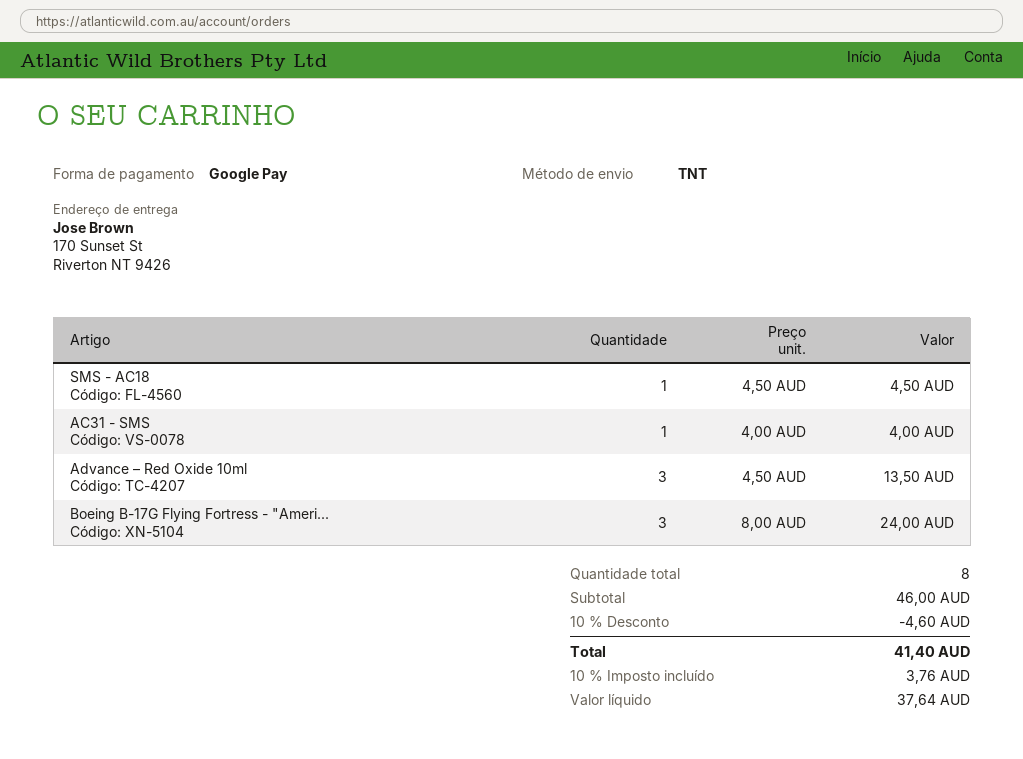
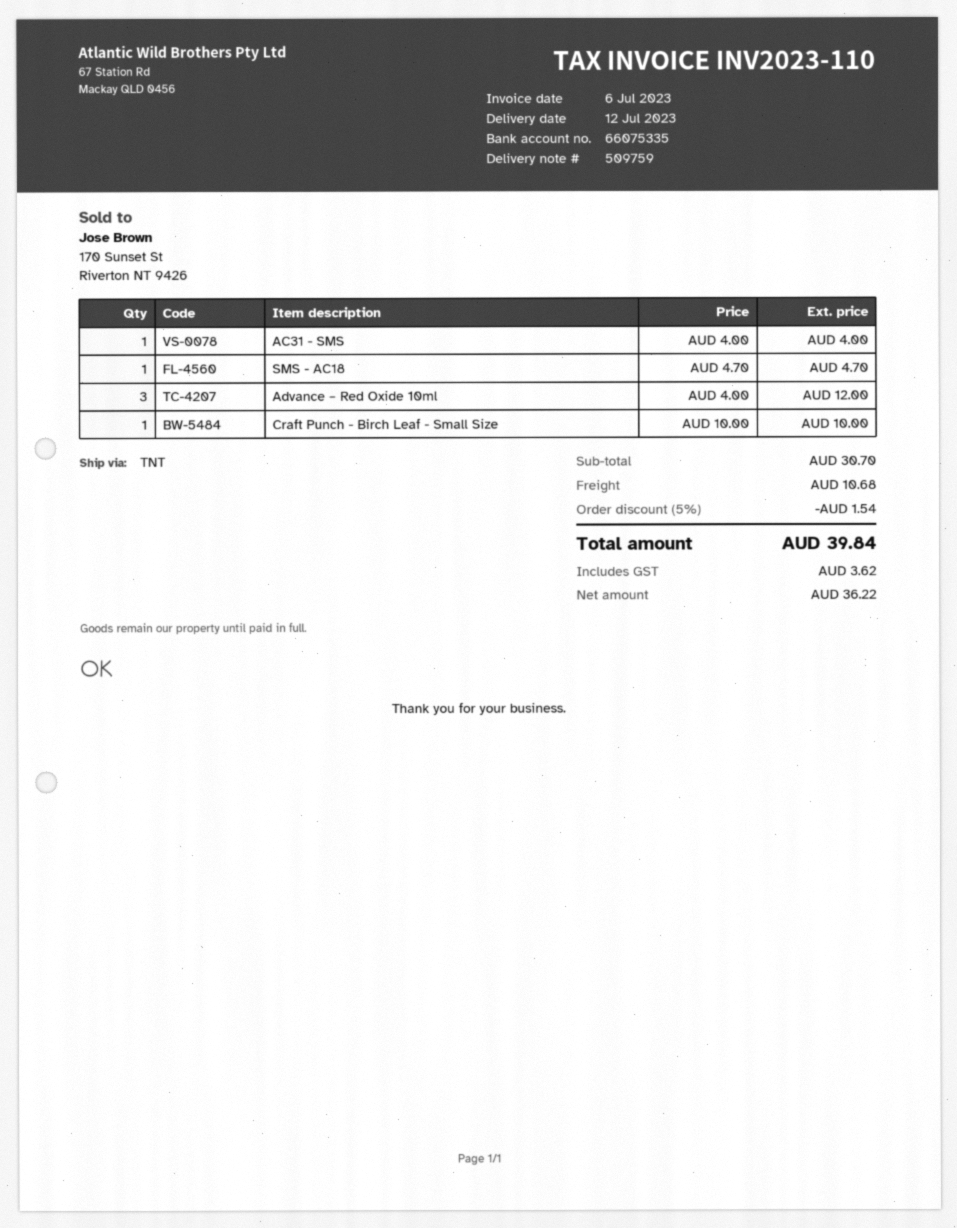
SMS - AC18: 1 x 4.50 = 4.50 -> 1 x 4.70 = 4.70
Advance – Red Oxide 10ml: 3 x 4.50 = 13.50 -> 3 x 4.00 = 12.00
Boeing B-17G Flying Fortress - "Ameri...: 3 x 8.00 = 24.00 -> none
Craft Punch - Birch Leaf - Small Size: none -> 1 x 10.00 = 10.00
subtotal: 46.00 -> 30.70
discount: 10% = 4.60 -> 5% = 1.54
shipping: none -> 10.68
net: 37.64 -> 36.22
tax: 3.76 -> 3.62
total: 41.40 -> 39.84

